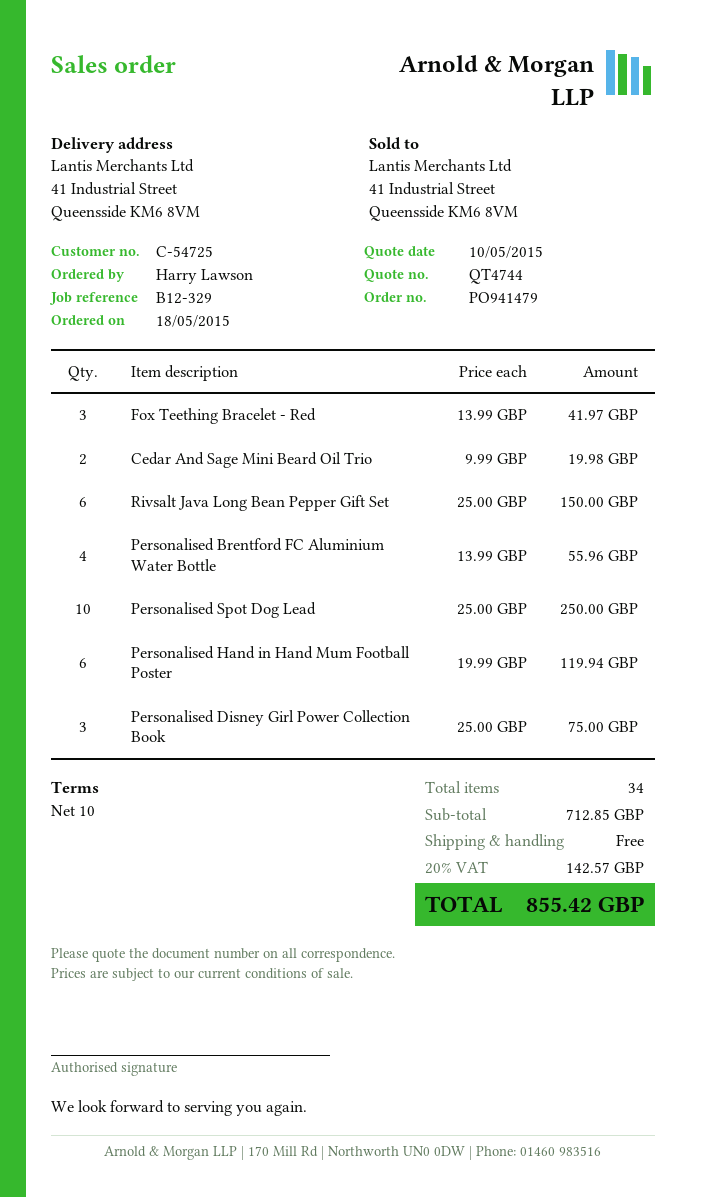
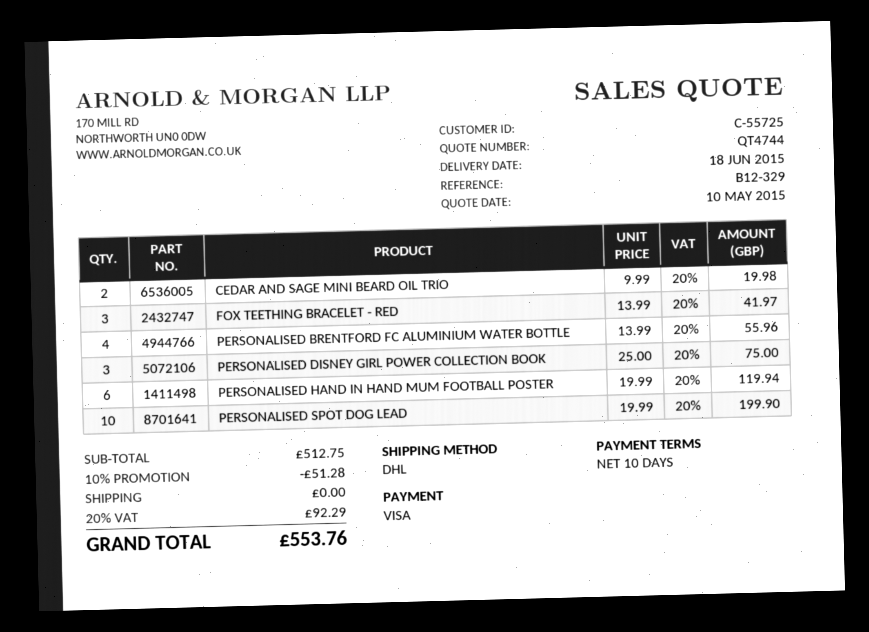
customer number: C-54725 -> C-55725
Rivsalt Java Long Bean Pepper Gift Set: 6 x 25.00 = 150.00 -> none
Personalised Spot Dog Lead: 10 x 25.00 = 250.00 -> 10 x 19.99 = 199.90
subtotal: 712.85 -> 512.75
discount: none -> 10% = 51.28
tax: 20% = 142.57 -> 20% = 92.29
total: 855.42 -> 553.76

